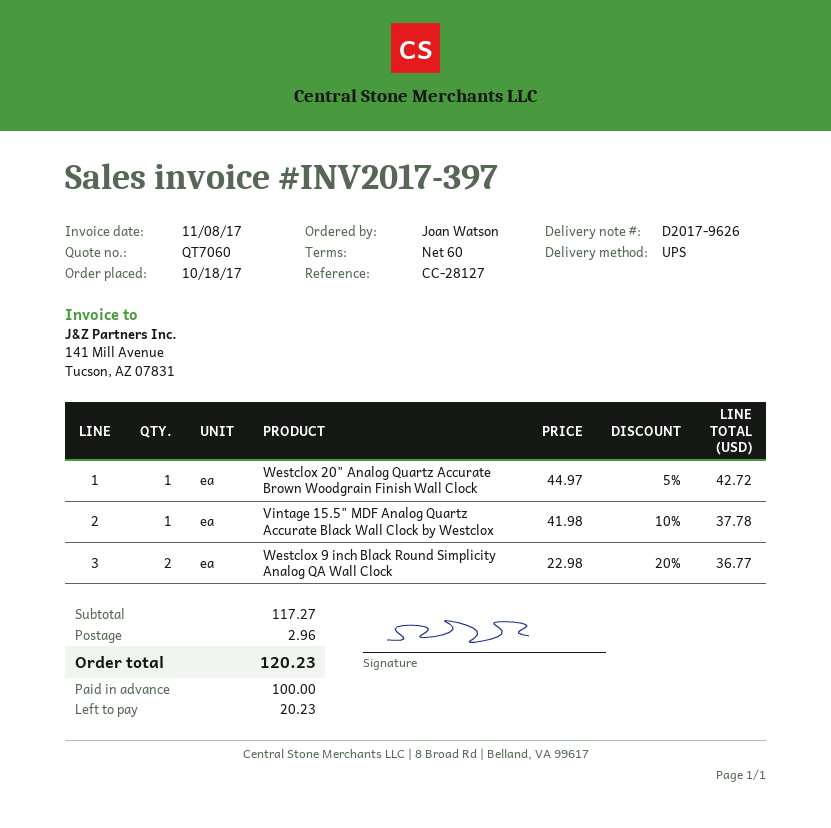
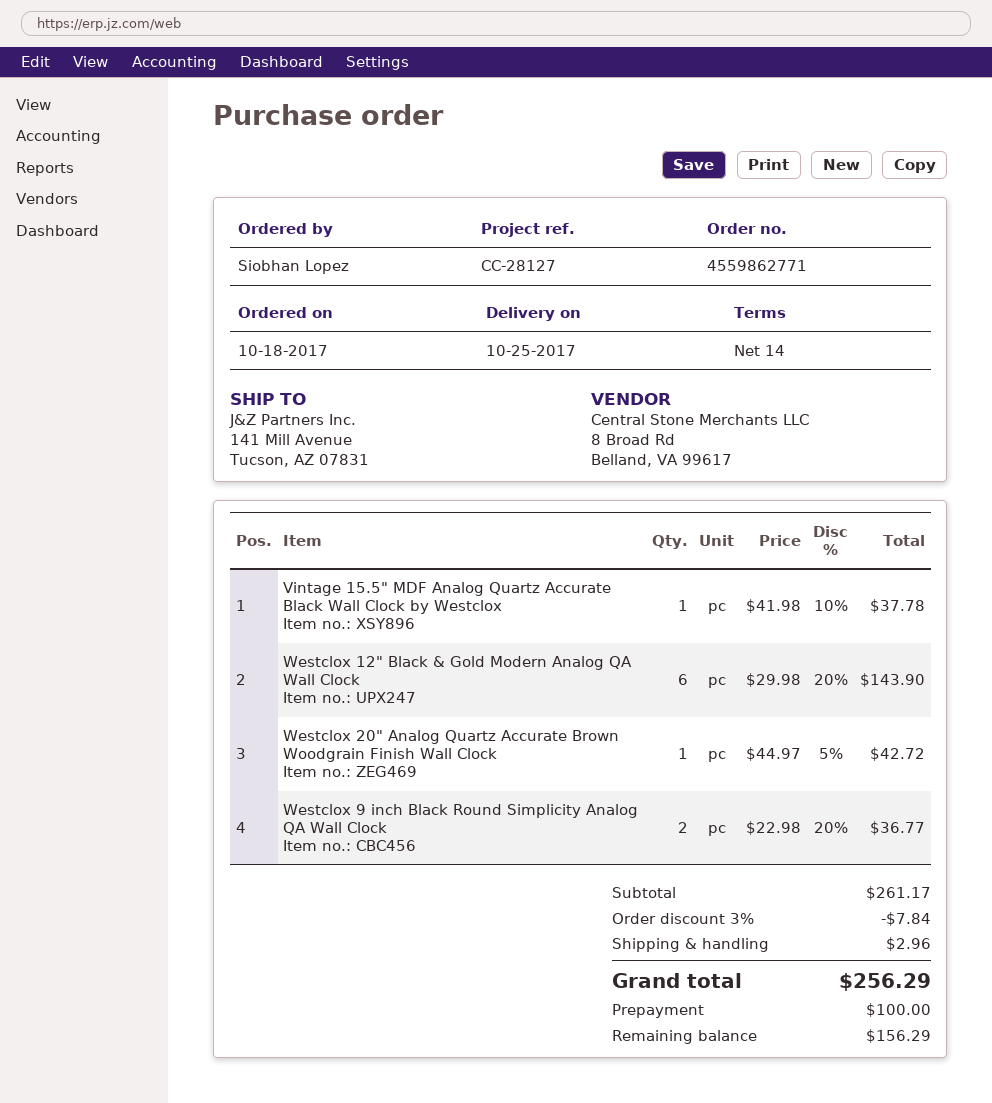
payment terms: 60 days -> 14 days
ordered by: Joan Watson -> Siobhan Lopez
Westclox 12" Black & Gold Modern Analog QA Wall Clock: none -> 6 x 29.98 - 20% = 143.90
subtotal: 117.27 -> 261.17
discount: none -> 3% = 7.84
total: 120.23 -> 256.29
balance: 20.23 -> 156.29

